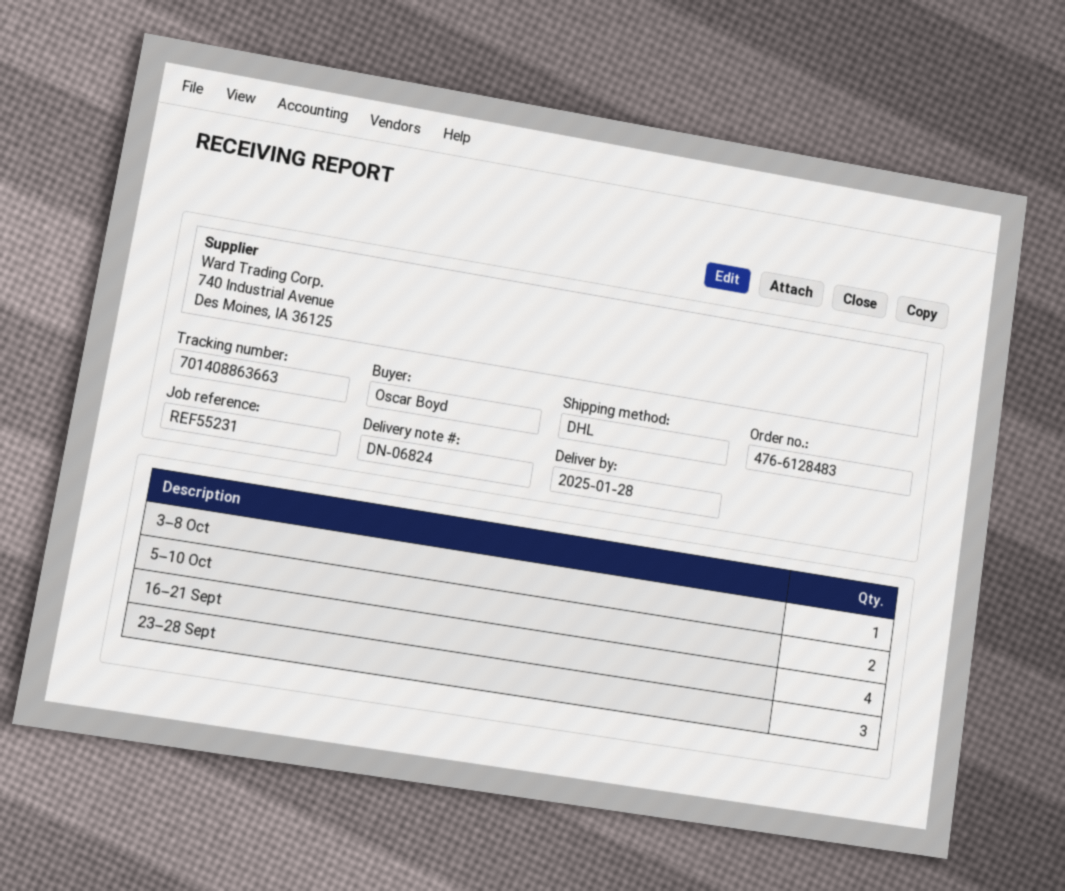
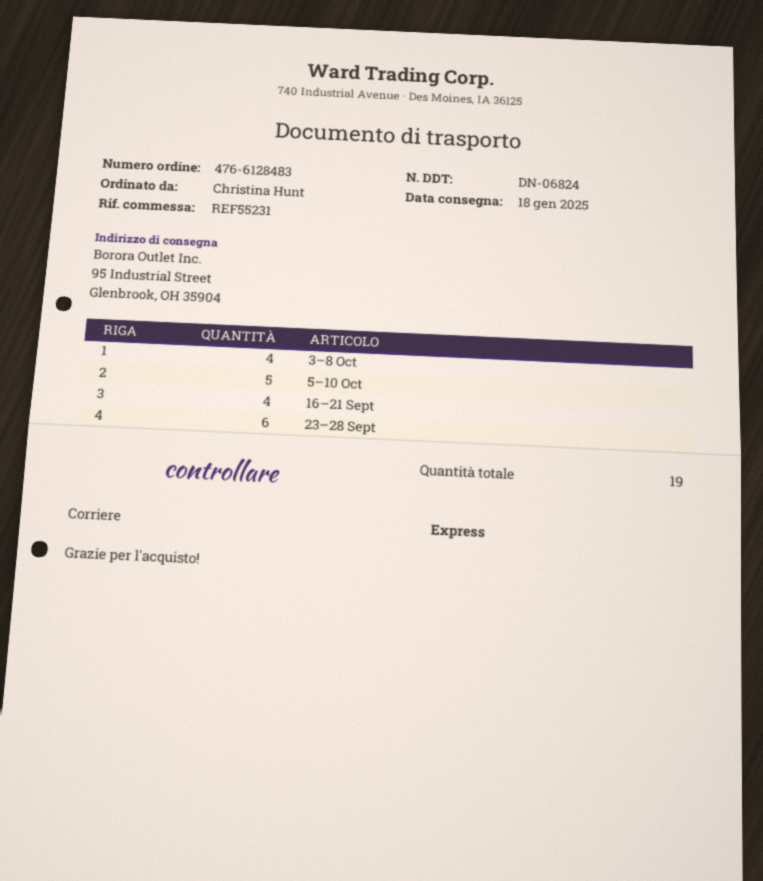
delivery date: 2025-01-28 -> 2025-01-18
ordered by: Oscar Boyd -> Christina Hunt
shipping method: DHL -> express
3–8 Oct: 1 -> 4
5–10 Oct: 2 -> 5
23–28 Sept: 3 -> 6

